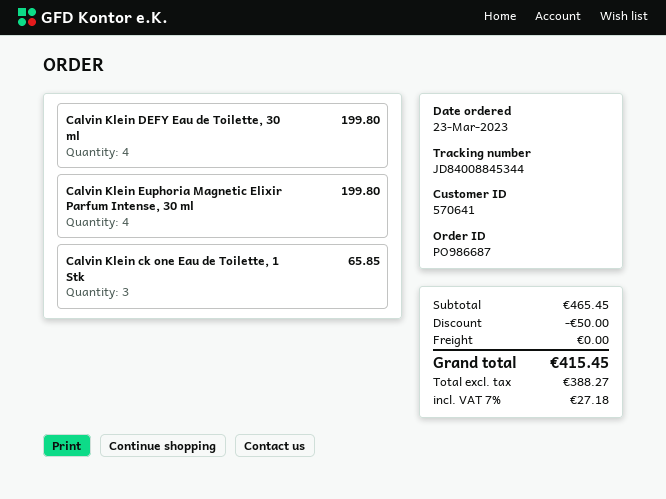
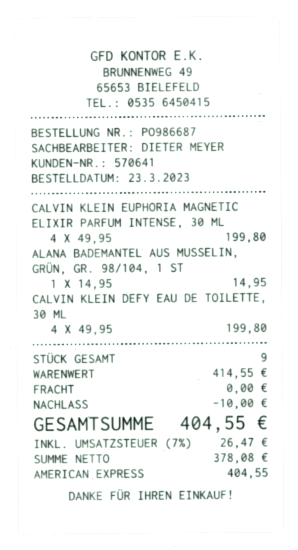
Calvin Klein ck one Eau de Toilette, 1 Stk: 3 for 65.85 -> none
ALANA BADEMANTEL AUS MUSSELIN, GRÜN, GR. 98/104, 1 ST: none -> 1 for 14.95
subtotal: 465.45 -> 414.55
discount: 50.00 -> 10.00
net: 388.27 -> 378.08
tax: 7% = 27.18 -> 7% = 26.47
total: 415.45 -> 404.55

